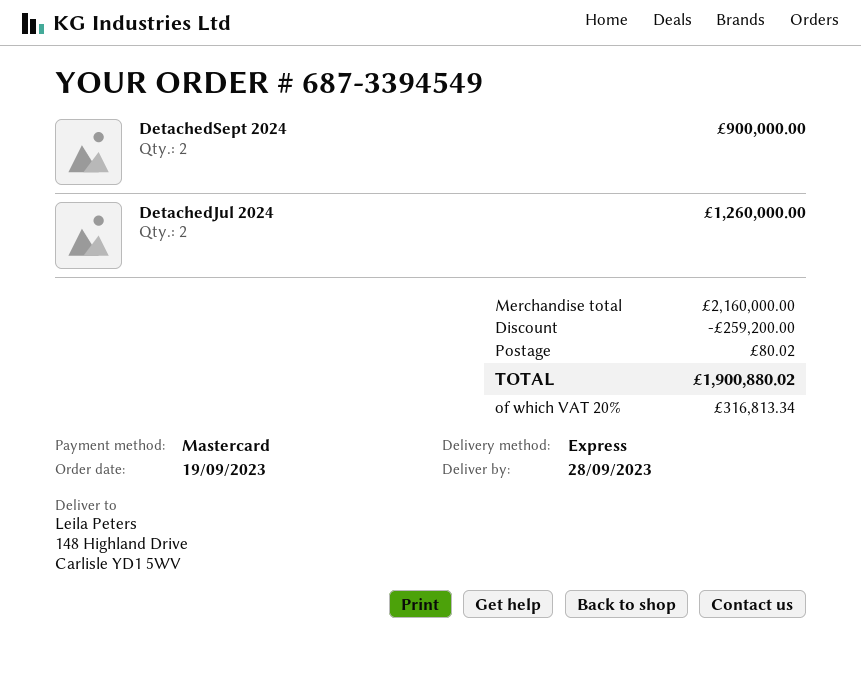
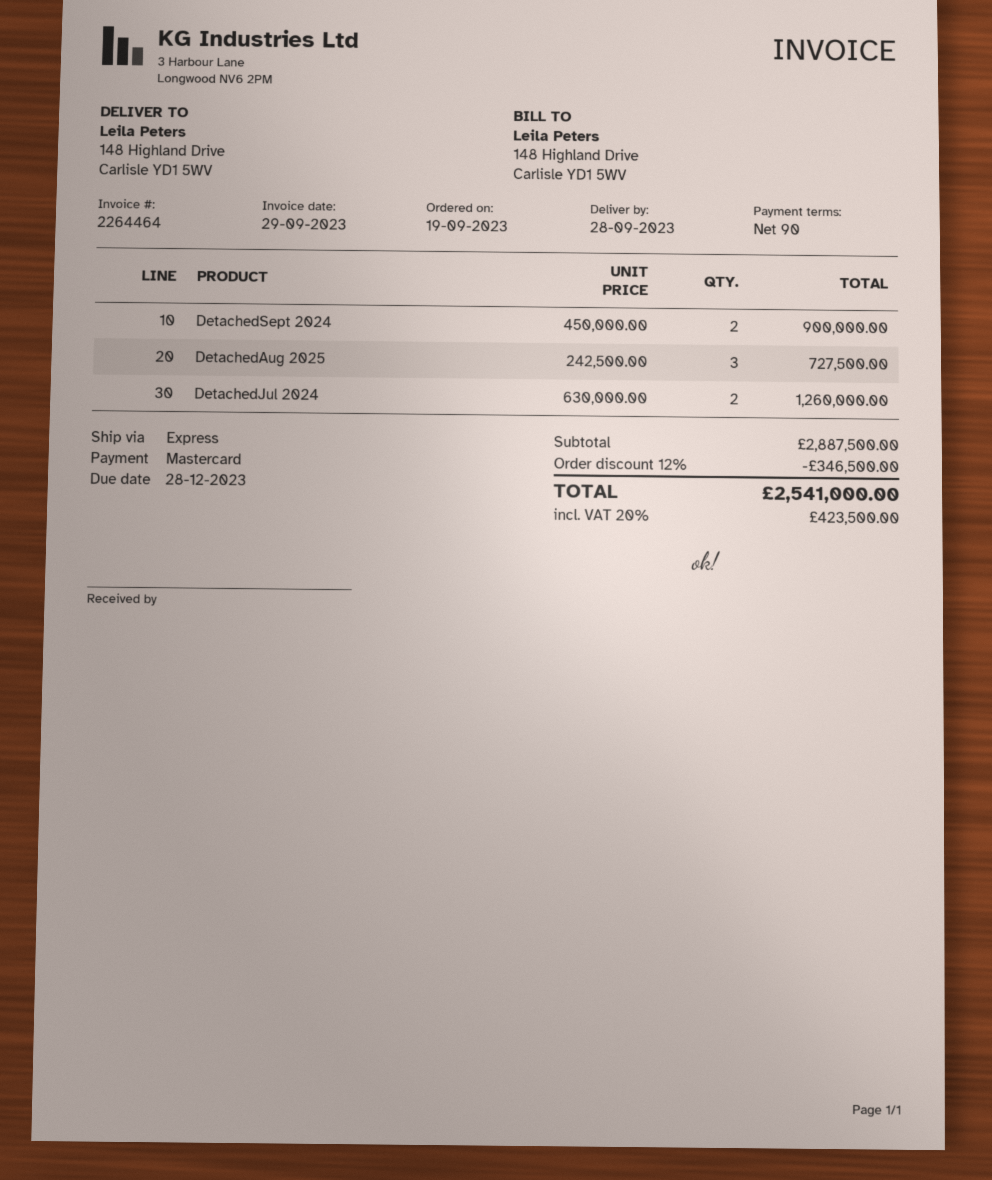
DetachedAug 2025: none -> 3 for 727500.00
subtotal: 2160000.00 -> 2887500.00
discount: 259200.00 -> 346500.00
shipping: 80.02 -> none
tax: 20% = 316813.34 -> 20% = 423500.00
total: 1900880.02 -> 2541000.00

